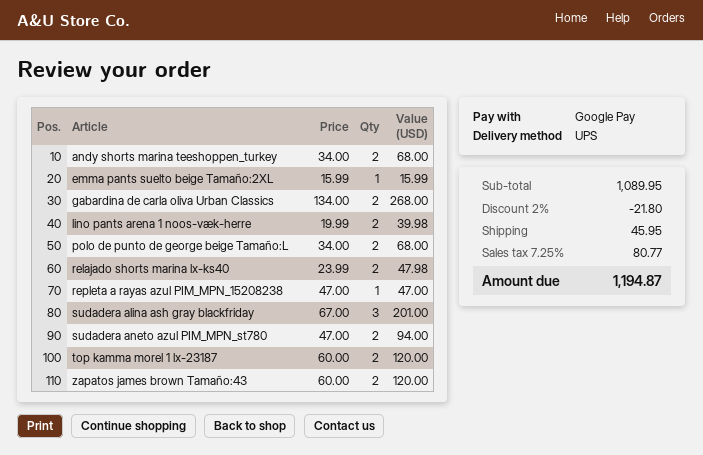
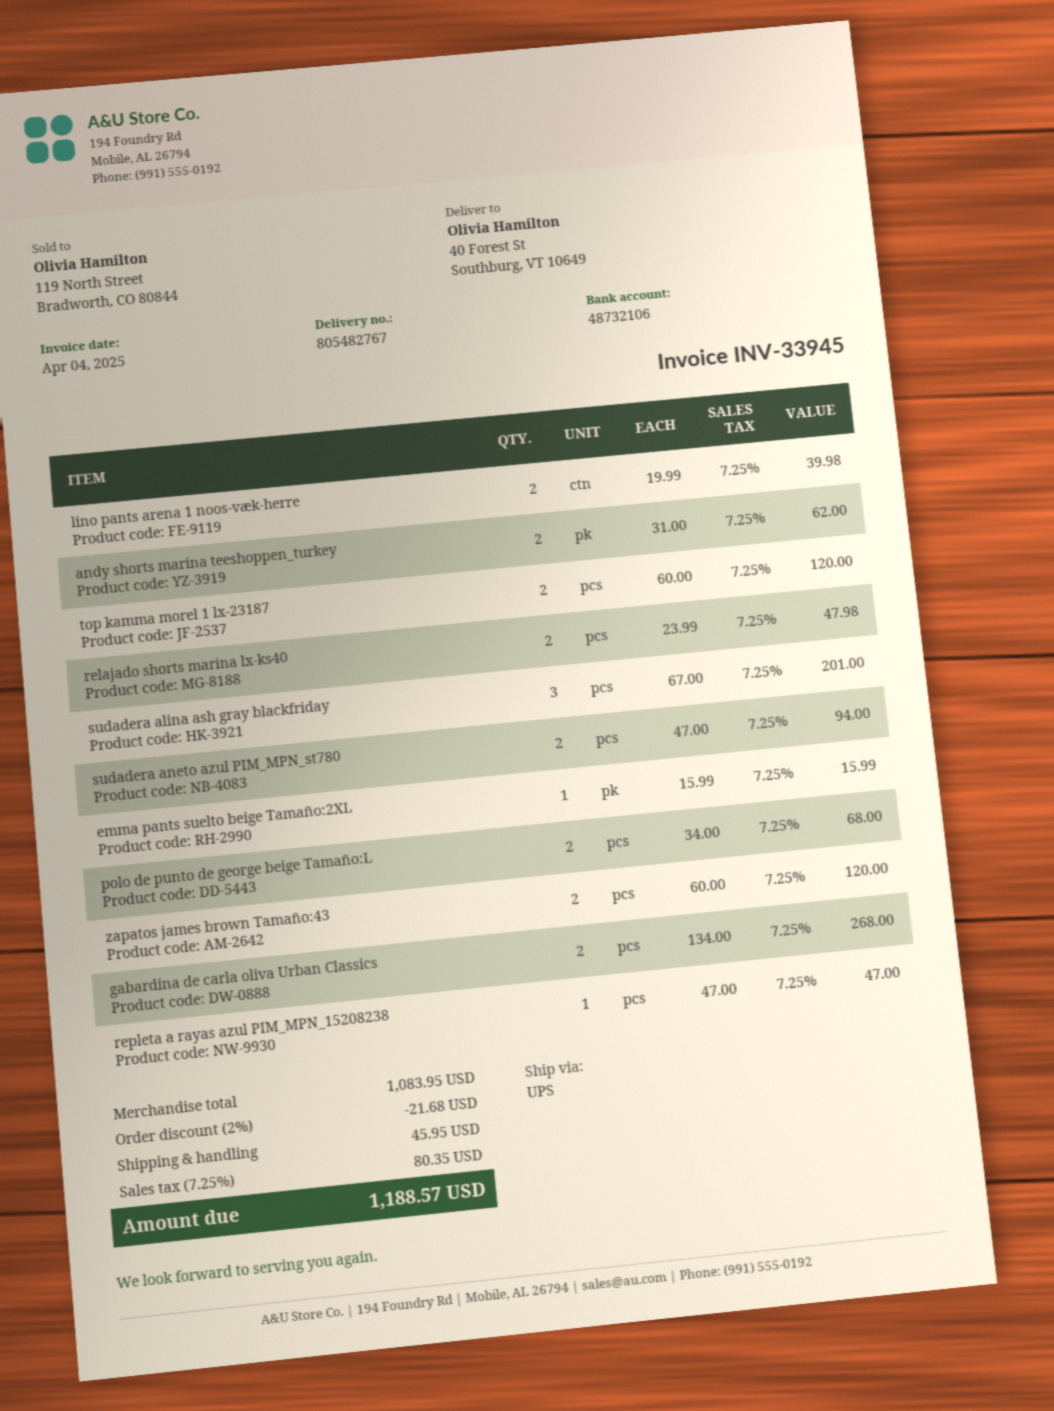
andy shorts marina teeshoppen_turkey: 2 x 34.00 = 68.00 -> 2 x 31.00 = 62.00
subtotal: 1089.95 -> 1083.95
discount: 2% = 21.80 -> 2% = 21.68
tax: 7.25% = 80.77 -> 7.25% = 80.35
total: 1194.87 -> 1188.57

